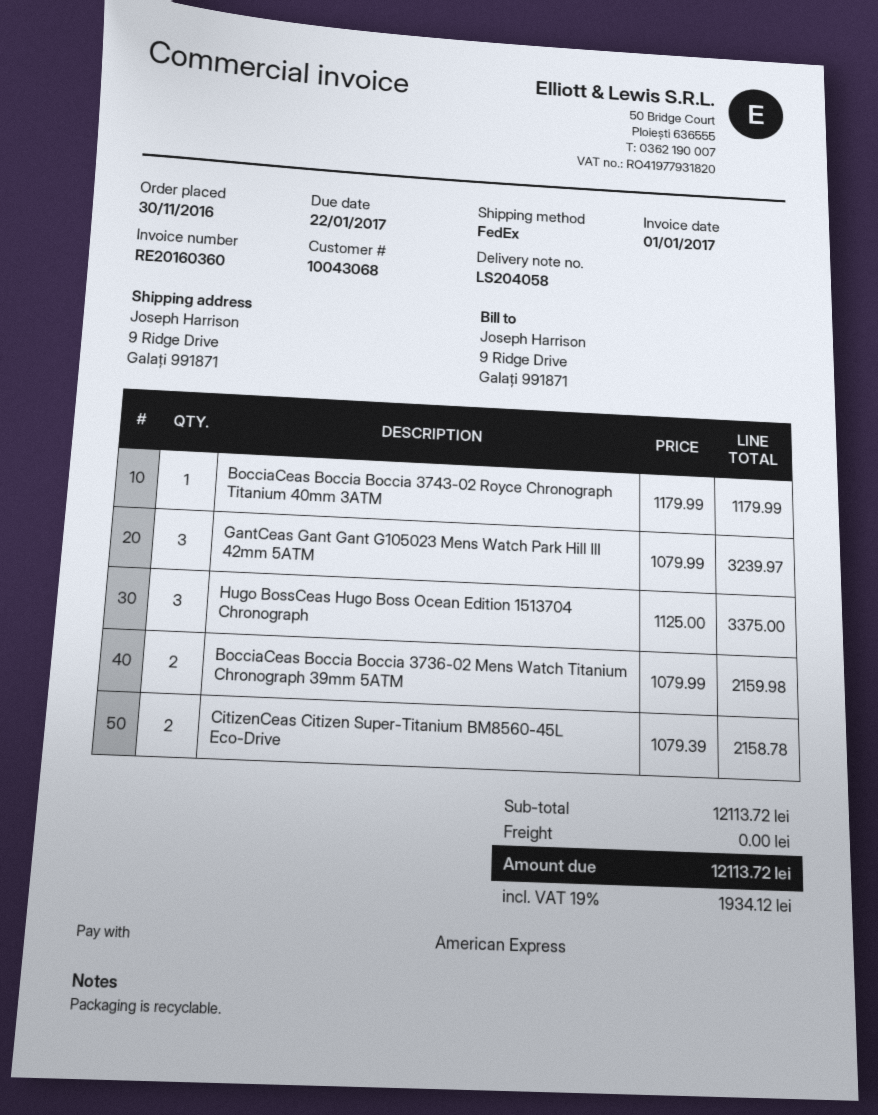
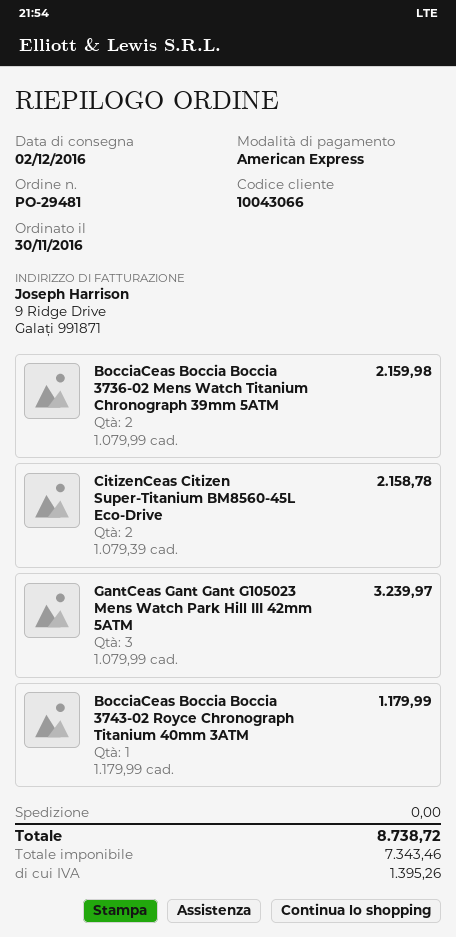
customer number: 10043068 -> 10043066
Hugo BossCeas Hugo Boss Ocean Edition 1513704 Chronograph: 3 x 1125.00 = 3375.00 -> none
tax: 1934.12 -> 1395.26
total: 12113.72 -> 8738.72

